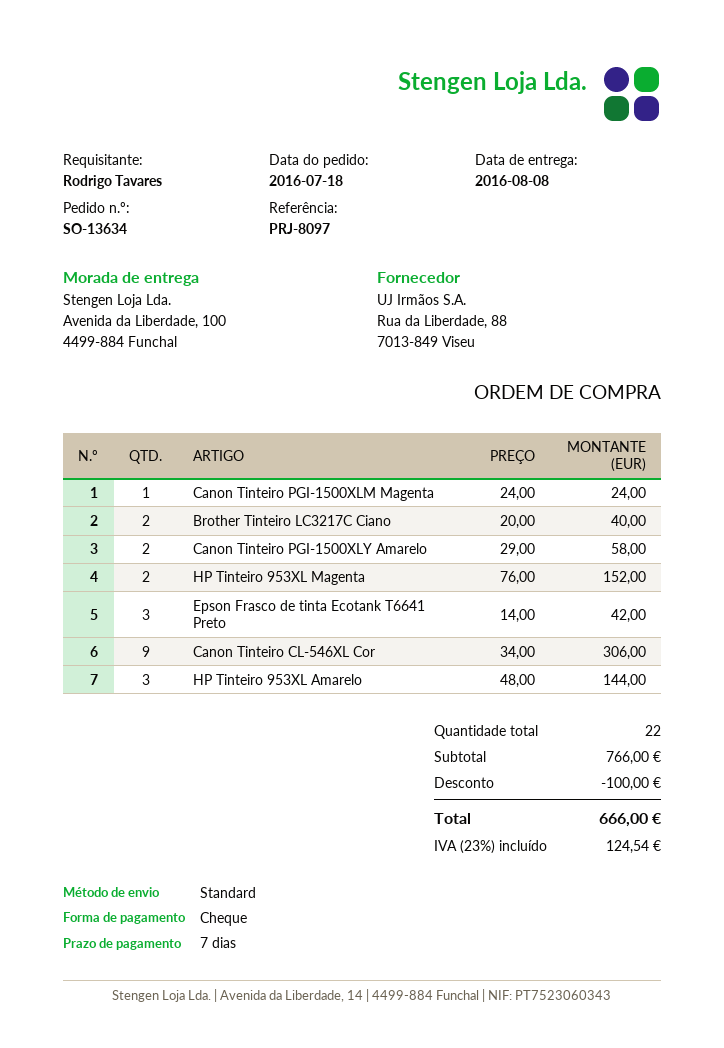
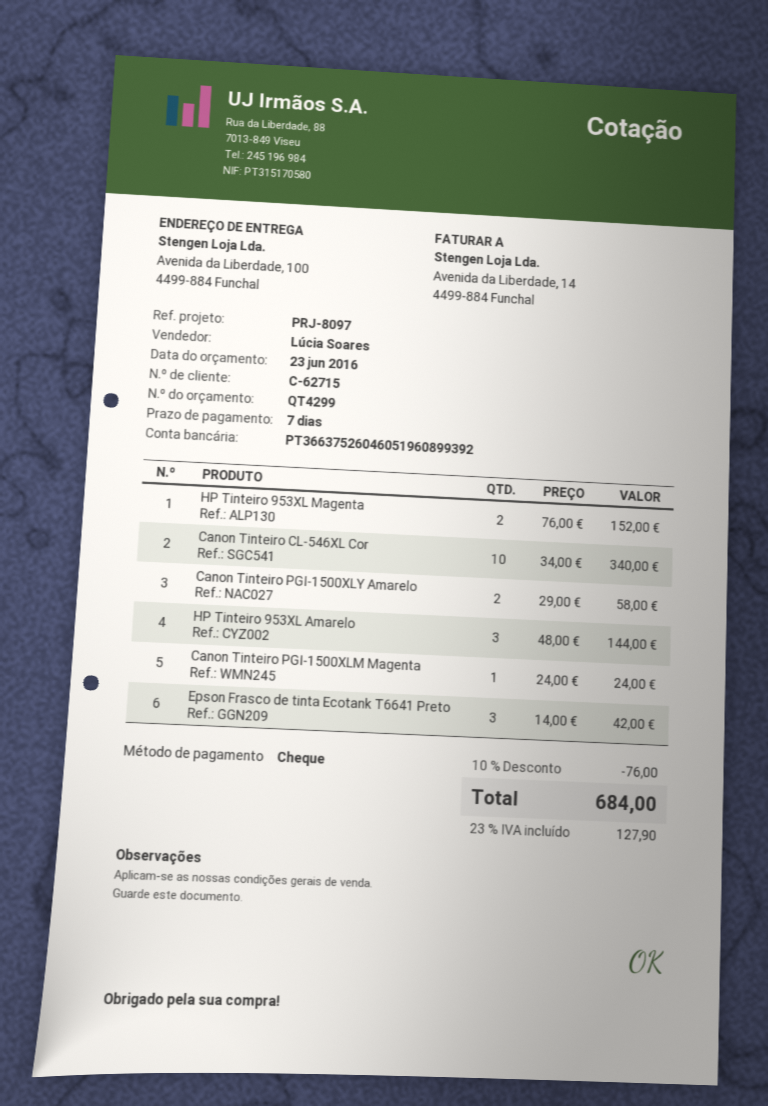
Brother Tinteiro LC3217C Ciano: 2 x 20.00 = 40.00 -> none
Canon Tinteiro CL-546XL Cor: 9 x 34.00 = 306.00 -> 10 x 34.00 = 340.00
discount: 100.00 -> 76.00
tax: 23% = 124.54 -> 23% = 127.90
total: 666.00 -> 684.00

